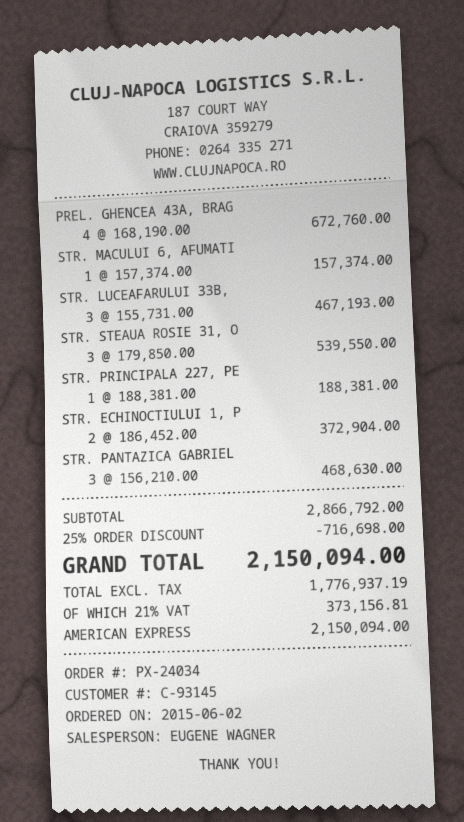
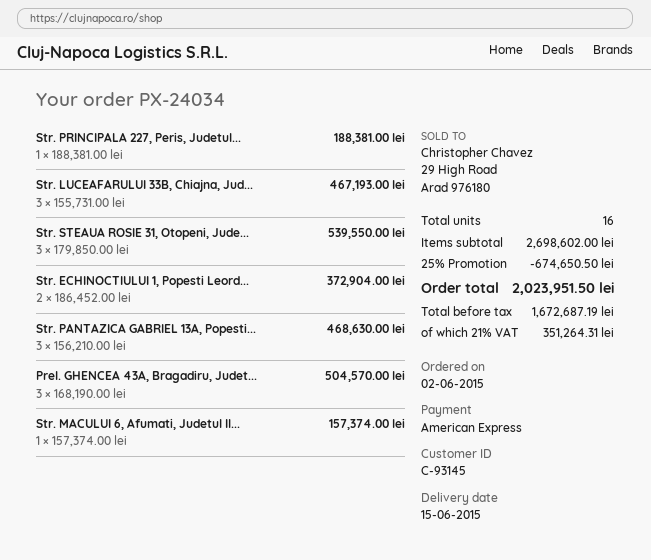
PREL. GHENCEA 43A, BRAG: 4 x 168190.00 = 672760.00 -> 3 x 168190.00 = 504570.00
subtotal: 2866792.00 -> 2698602.00
discount: 25% = 716698.00 -> 25% = 674650.50
net: 1776937.19 -> 1672687.19
tax: 21% = 373156.81 -> 21% = 351264.31
total: 2150094.00 -> 2023951.50

